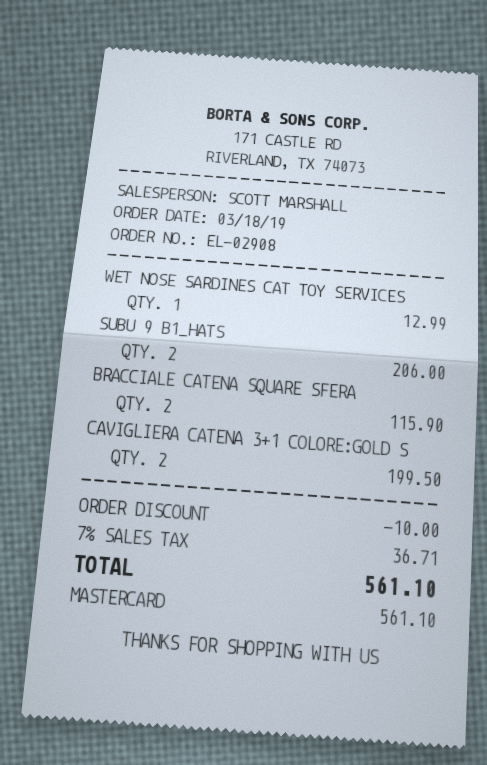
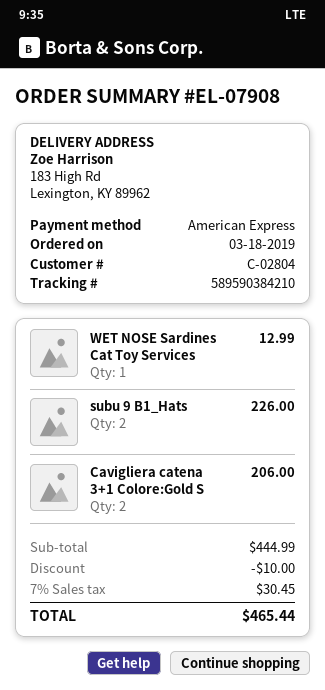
order number: EL-02908 -> EL-07908
payment method: Mastercard -> American Express
SUBU 9 B1_HATS: 2 for 206.00 -> 2 for 226.00
BRACCIALE CATENA SQUARE SFERA: 2 for 115.90 -> none
CAVIGLIERA CATENA 3+1 COLORE:GOLD S: 2 for 199.50 -> 2 for 206.00
tax: 7% = 36.71 -> 7% = 30.45
total: 561.10 -> 465.44

